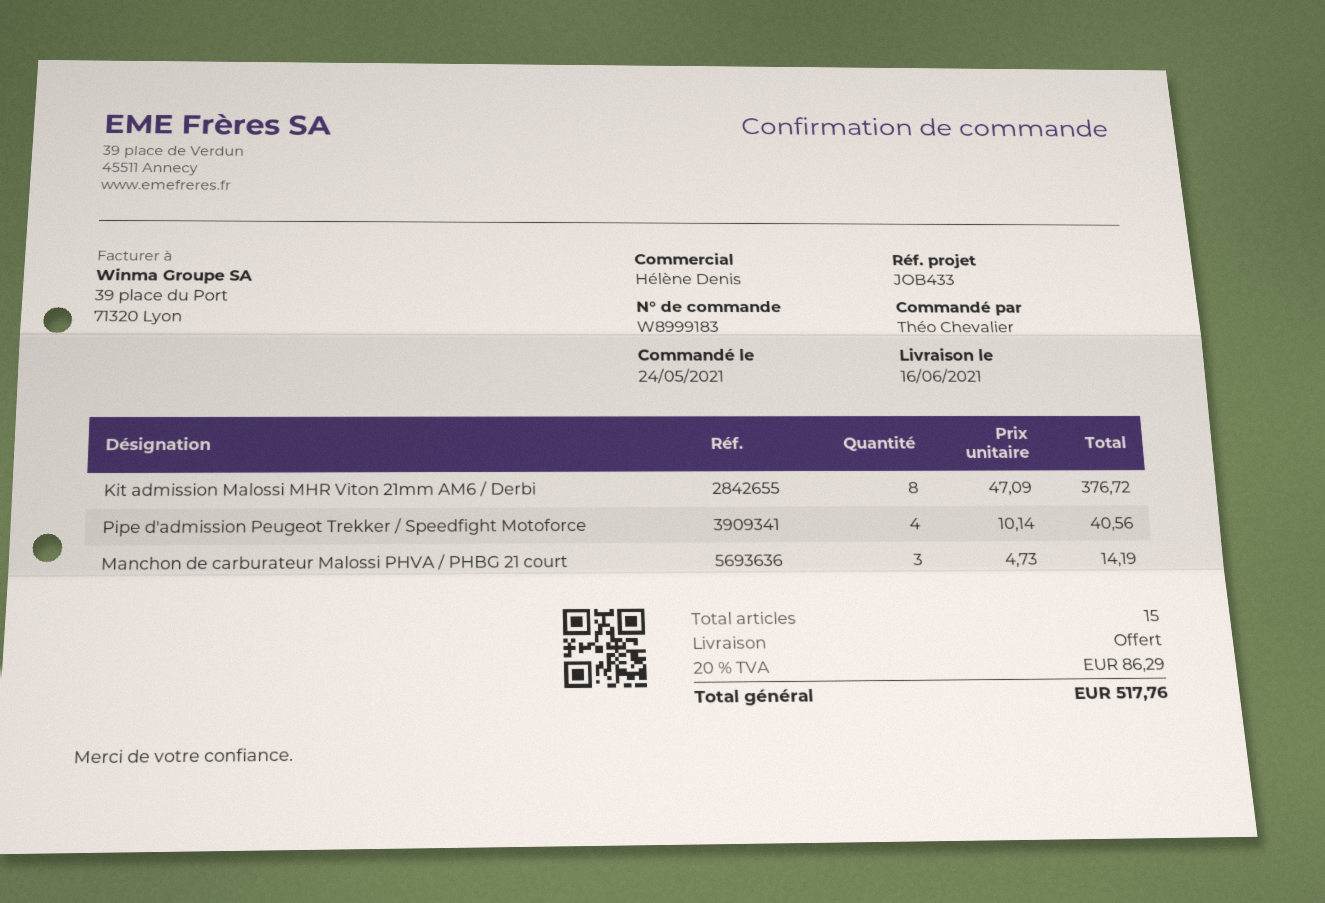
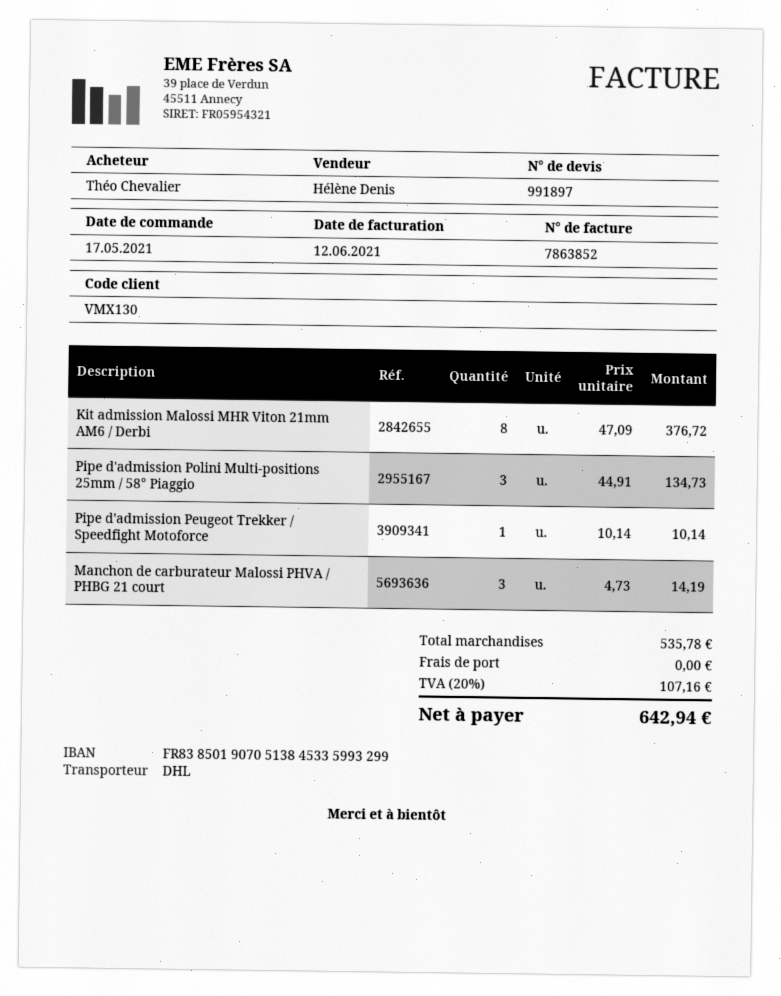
order date: 2021-05-24 -> 2021-05-17
Pipe d'admission Peugeot Trekker / Speedfight Motoforce: 4 x 10.14 = 40.56 -> 1 x 10.14 = 10.14
Pipe d'admission Polini Multi-positions 25mm / 58° Piaggio: none -> 3 x 44.91 = 134.73
tax: 20% = 86.29 -> 20% = 107.16
total: 517.76 -> 642.94

